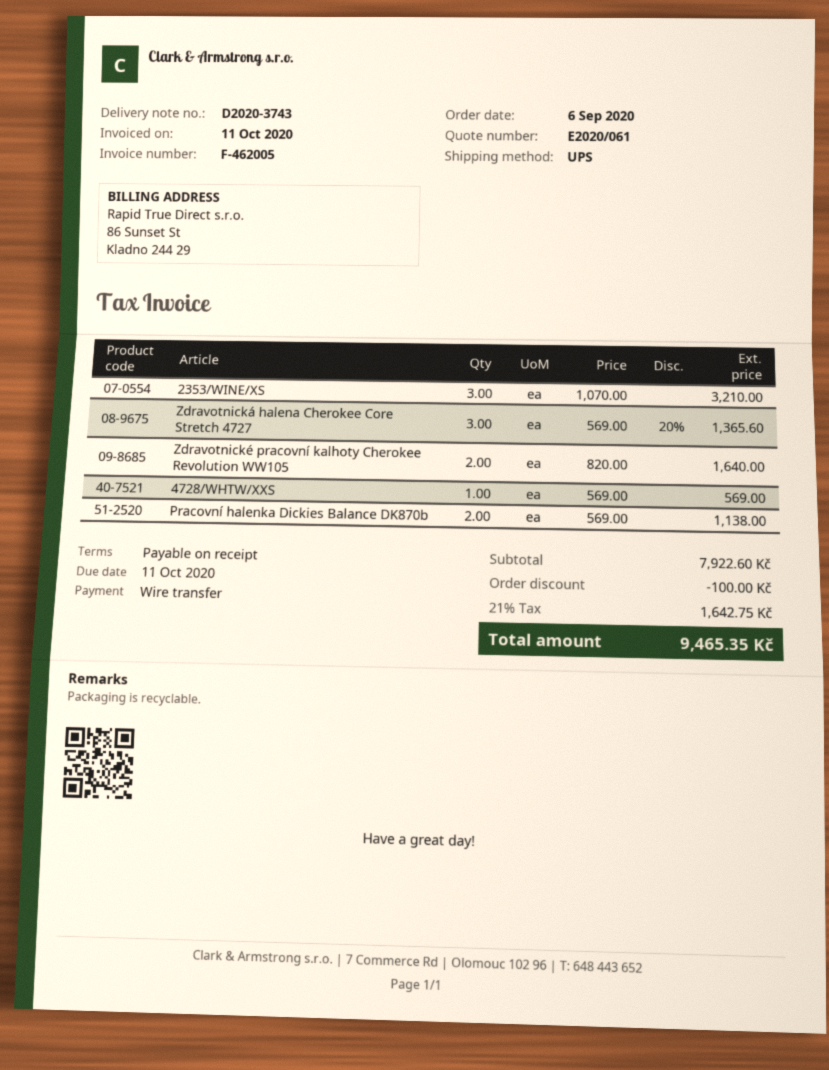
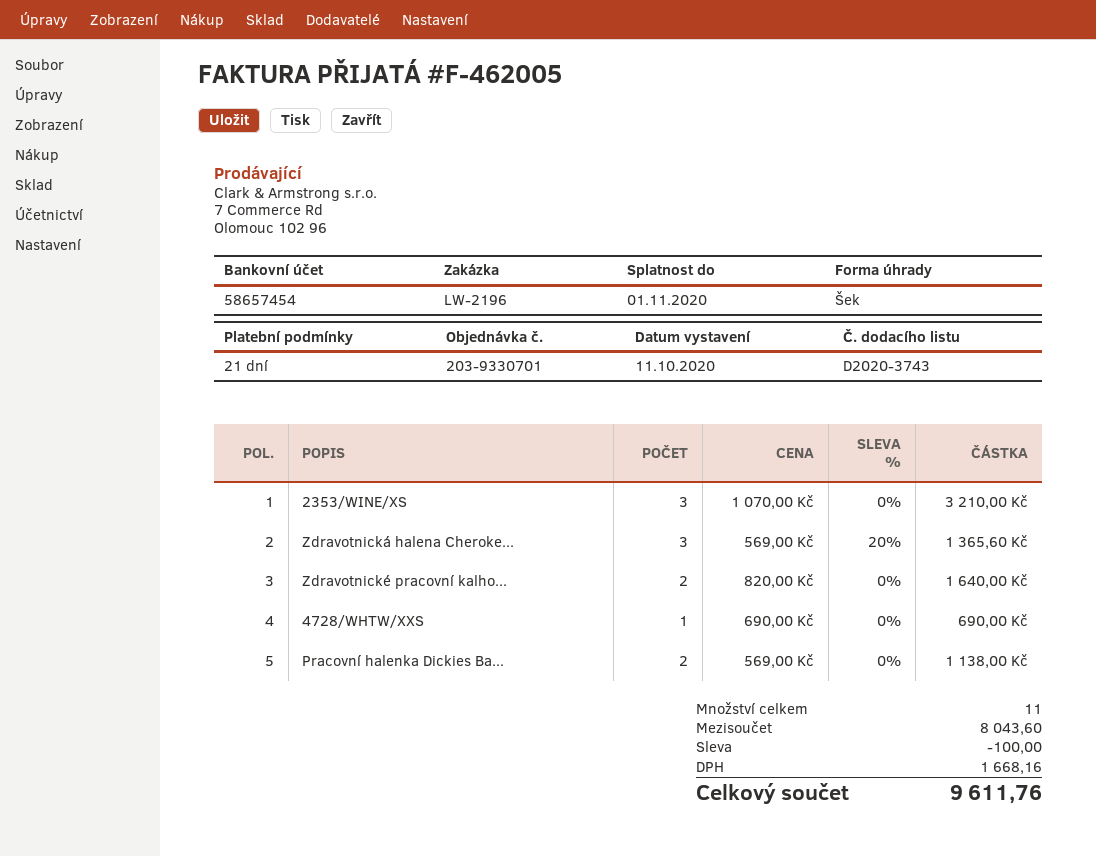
payment terms: on receipt -> 21 days
due date: 2020-10-11 -> 2020-11-01
payment method: bank transfer -> cheque
4728/WHTW/XXS: 1 x 569.00 = 569.00 -> 1 x 690.00 = 690.00
subtotal: 7922.60 -> 8043.60
tax: 1642.75 -> 1668.16
total: 9465.35 -> 9611.76

